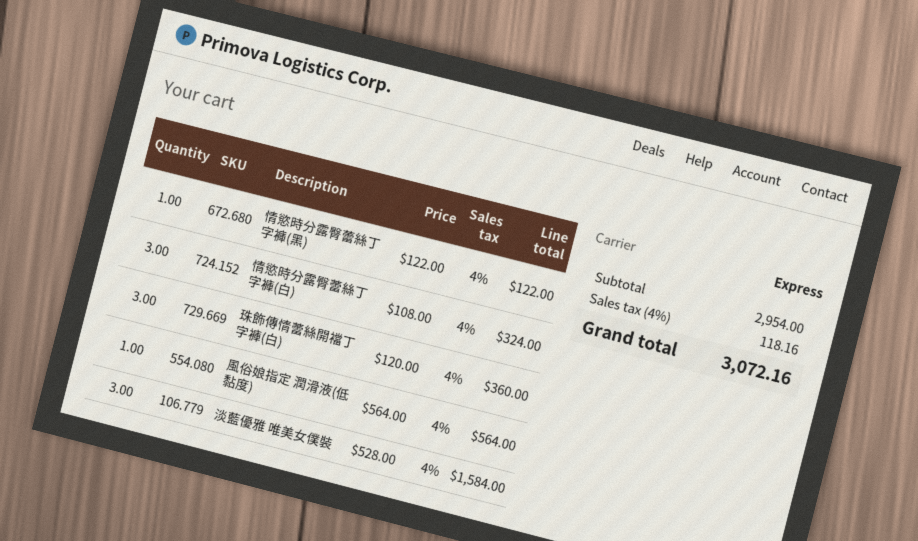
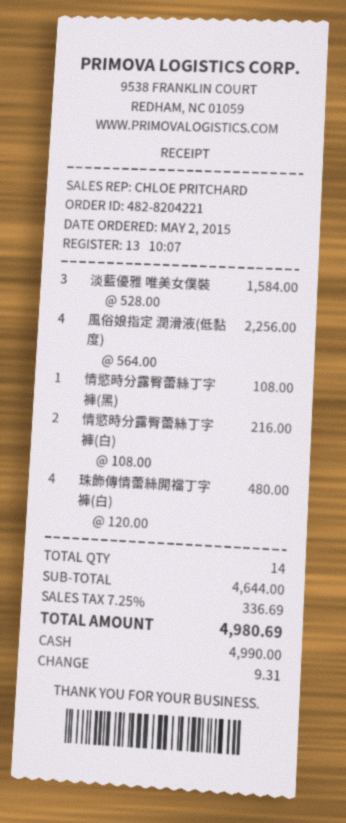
情慾時分露臀蕾絲丁字褲(黑): 1 x 122.00 = 122.00 -> 1 x 108.00 = 108.00
情慾時分露臀蕾絲丁字褲(白): 3 x 108.00 = 324.00 -> 2 x 108.00 = 216.00
珠飾傳情蕾絲開襠丁字褲(白): 3 x 120.00 = 360.00 -> 4 x 120.00 = 480.00
風俗娘指定 潤滑液(低黏度): 1 x 564.00 = 564.00 -> 4 x 564.00 = 2256.00
subtotal: 2954.00 -> 4644.00
tax: 4% = 118.16 -> 7.25% = 336.69
total: 3072.16 -> 4980.69

